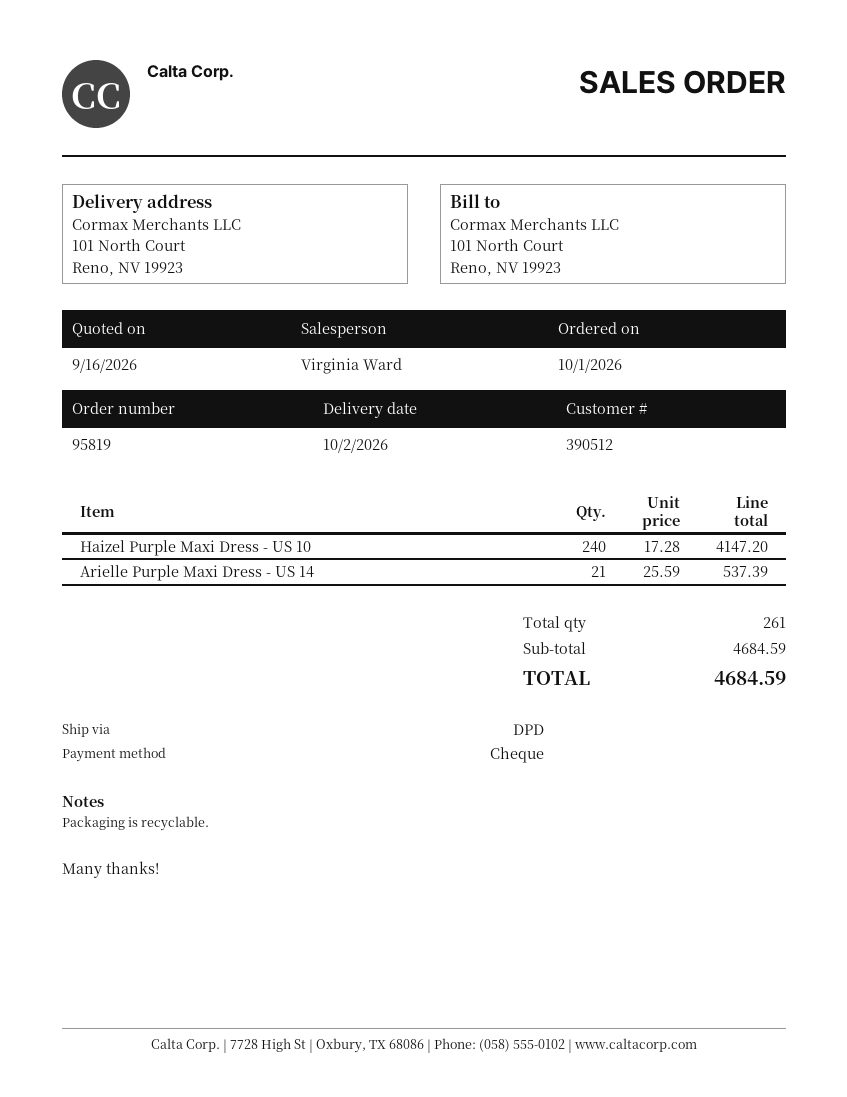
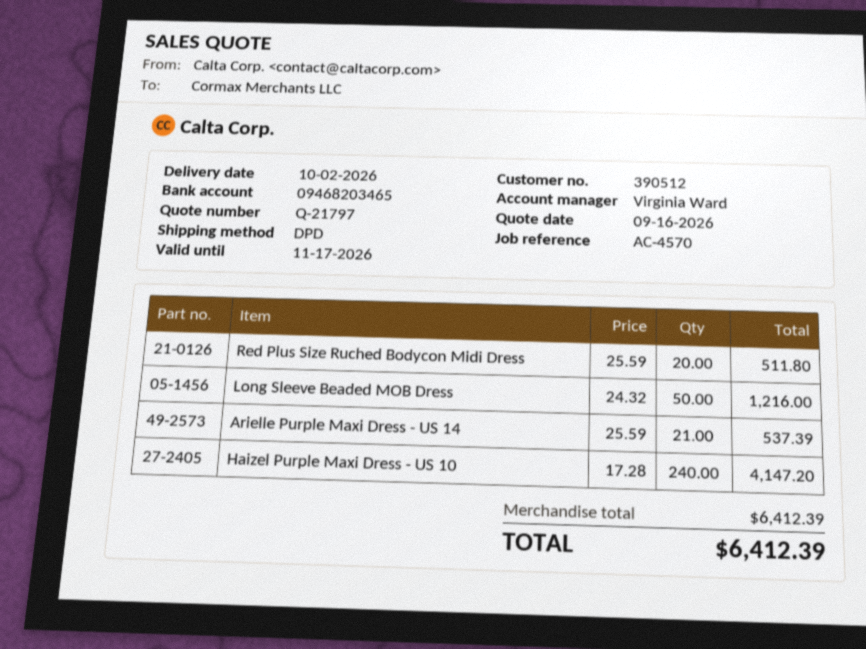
Red Plus Size Ruched Bodycon Midi Dress: none -> 20 x 25.59 = 511.80
Long Sleeve Beaded MOB Dress: none -> 50 x 24.32 = 1216.00
subtotal: 4684.59 -> 6412.39
total: 4684.59 -> 6412.39

